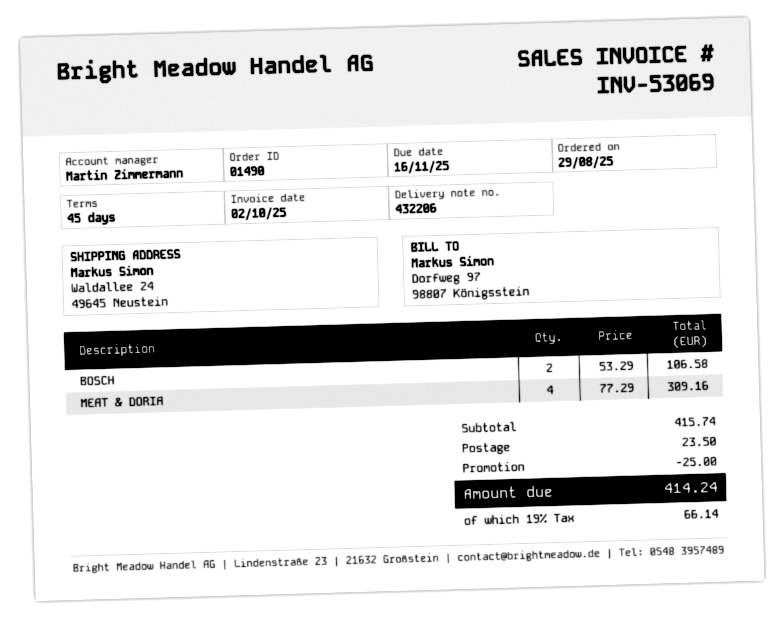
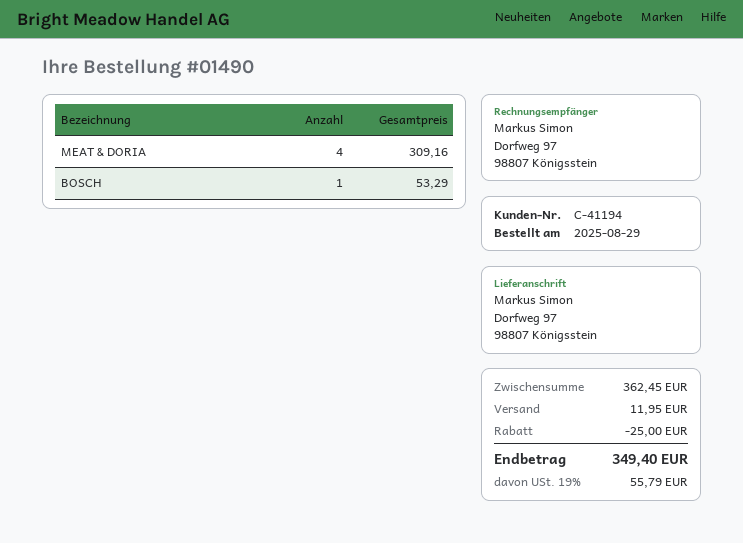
ship to: Waldallee 24, 49645 Neustein -> Dorfweg 97, 98807 Königsstein
BOSCH: 2 for 106.58 -> 1 for 53.29
subtotal: 415.74 -> 362.45
shipping: 23.50 -> 11.95
tax: 19% = 66.14 -> 19% = 55.79
total: 414.24 -> 349.40

